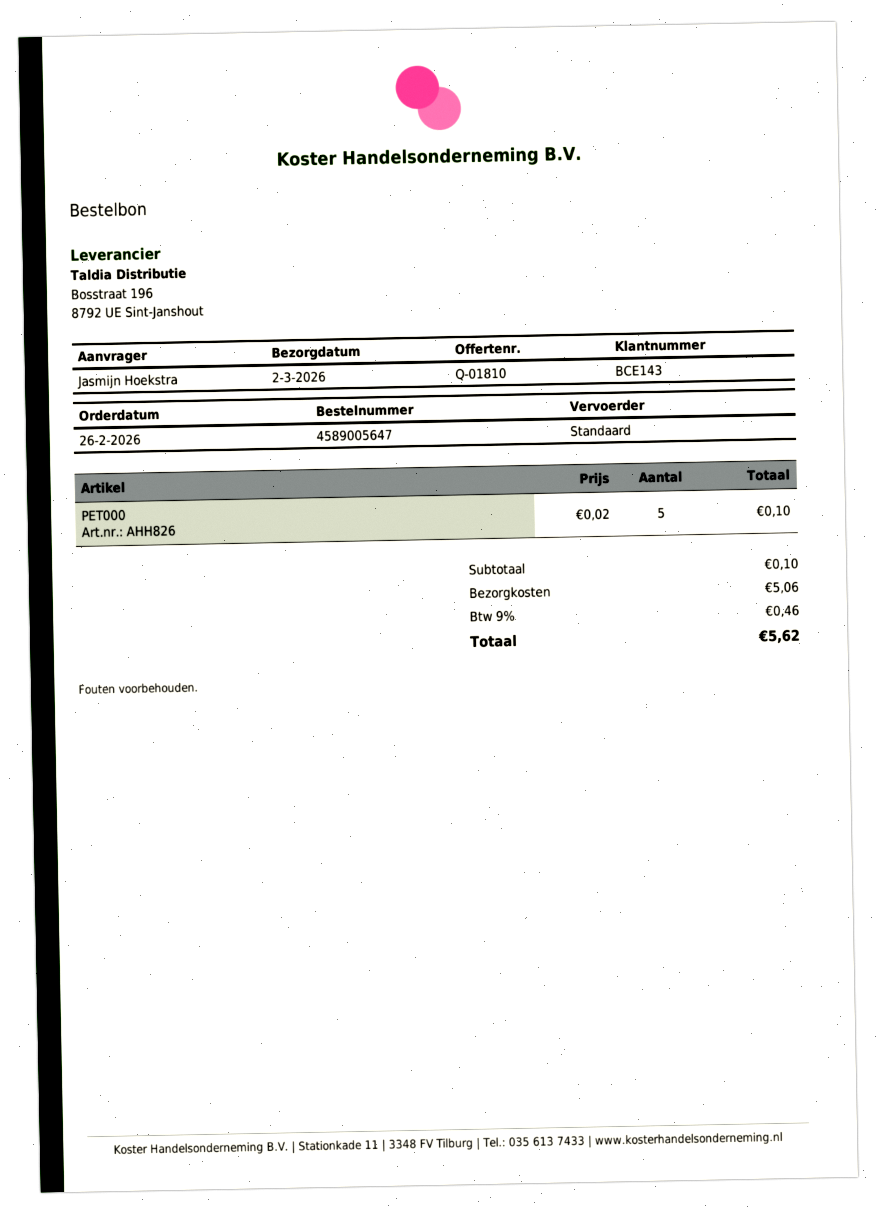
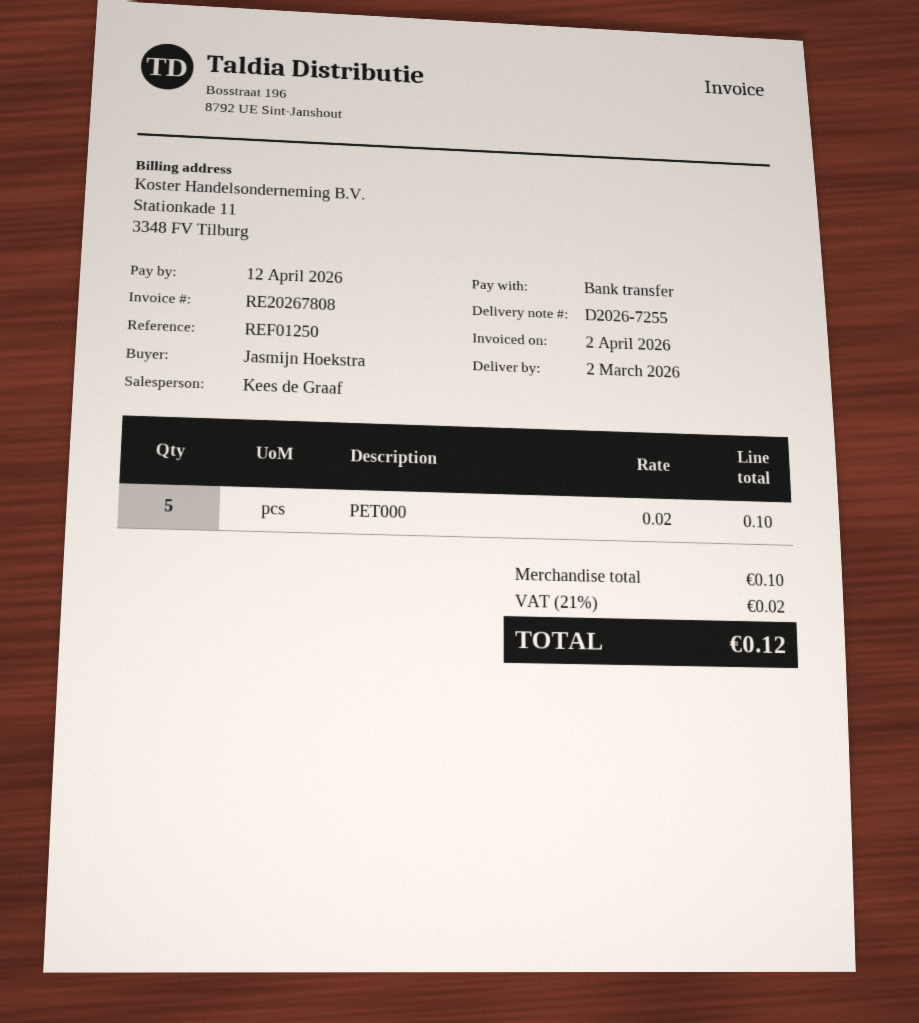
shipping: 5.06 -> none
tax: 9% = 0.46 -> 21% = 0.02
total: 5.62 -> 0.12

